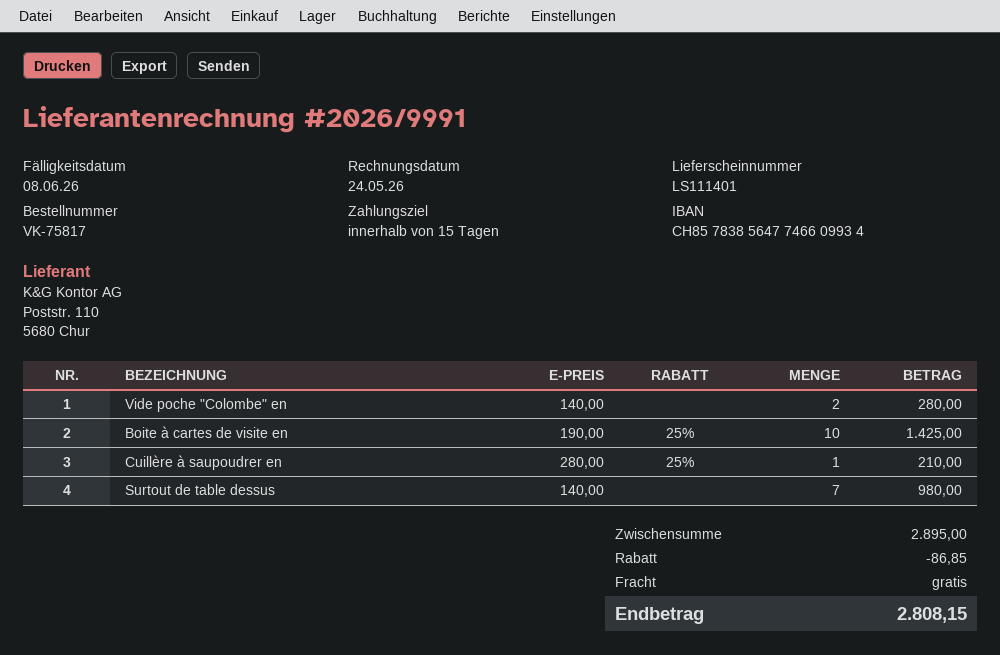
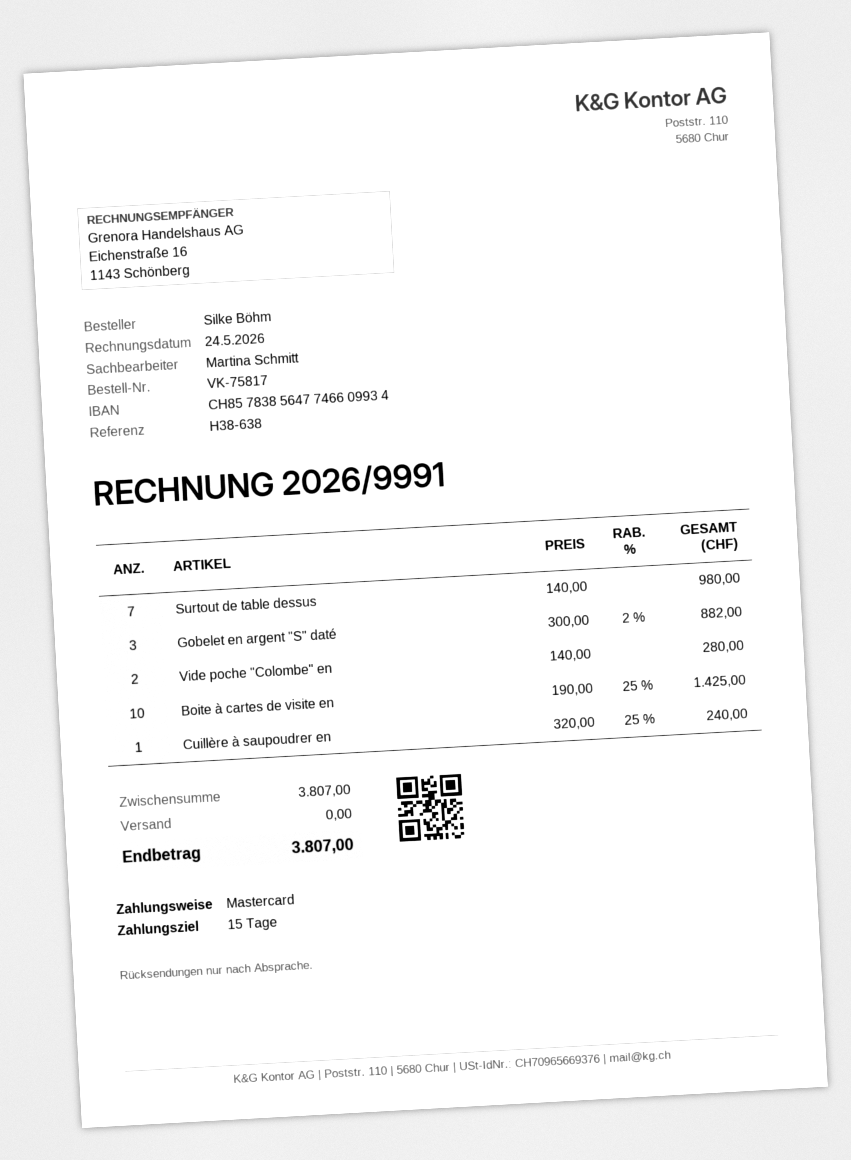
Cuillère à saupoudrer en: 1 x 280.00 - 25% = 210.00 -> 1 x 320.00 - 25% = 240.00
Gobelet en argent "S" daté: none -> 3 x 300.00 - 2% = 882.00
subtotal: 2895.00 -> 3807.00
discount: 86.85 -> none
total: 2808.15 -> 3807.00

